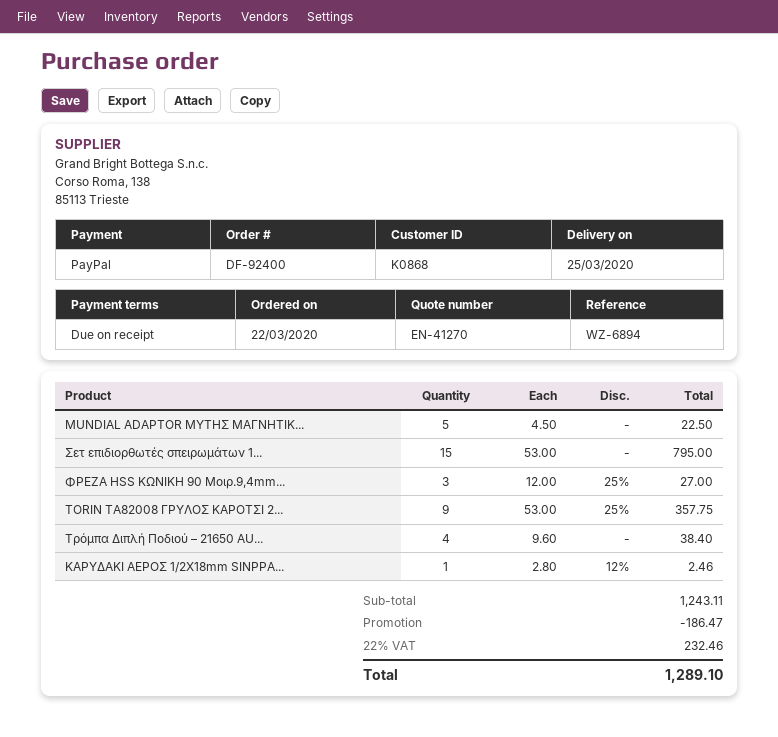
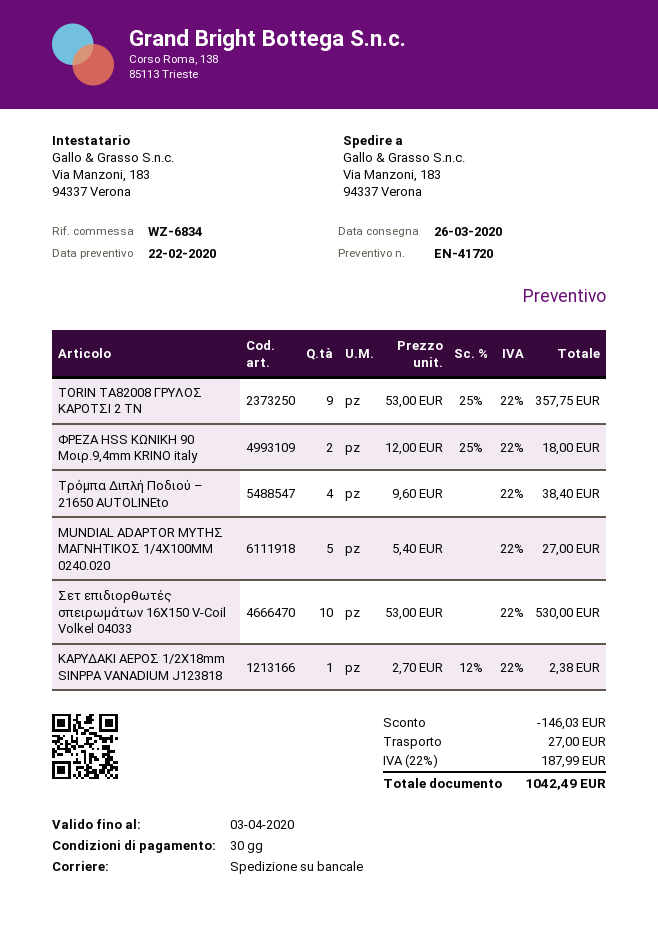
quote number: EN-41270 -> EN-41720
delivery date: 2020-03-25 -> 2020-03-26
payment terms: on receipt -> 30 days
reference: WZ-6894 -> WZ-6834
MUNDIAL ADAPTOR ΜΥΤΗΣ ΜΑΓΝΗΤΙΚ...: 5 x 4.50 = 22.50 -> 5 x 5.40 = 27.00
Σετ επιδιορθωτές σπειρωμάτων 1...: 15 x 53.00 = 795.00 -> 10 x 53.00 = 530.00
ΦΡΕΖΑ HSS ΚΩΝΙΚΗ 90 Μοιρ.9,4mm...: 3 x 12.00 - 25% = 27.00 -> 2 x 12.00 - 25% = 18.00
ΚΑΡΥΔΑΚΙ ΑΕΡΟΣ 1/2Χ18mm SINPPA...: 1 x 2.80 - 12% = 2.46 -> 1 x 2.70 - 12% = 2.38
discount: 186.47 -> 146.03
shipping: none -> 27.00
tax: 22% = 232.46 -> 22% = 187.99
total: 1289.10 -> 1042.49

